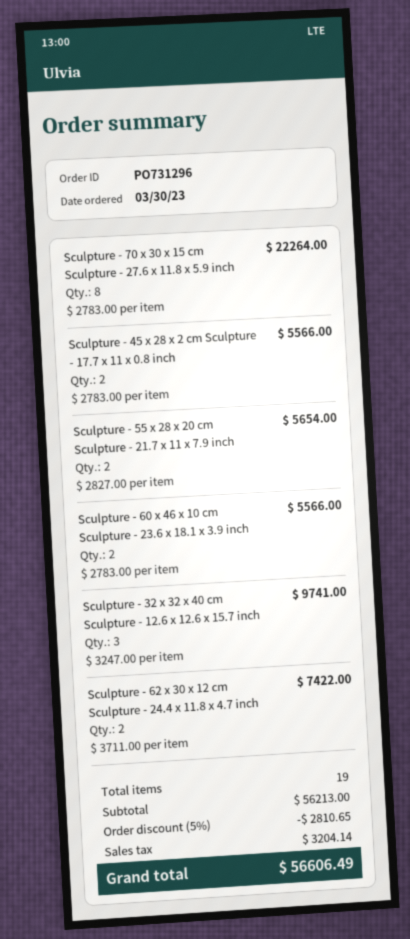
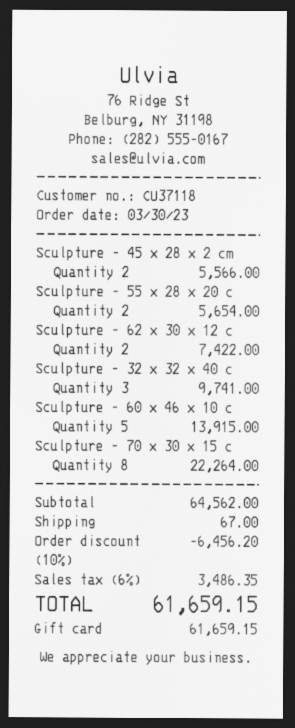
Sculpture - 60 x 46 x 10 cm Sculpture - 23.6 x 18.1 x 3.9 inch: 2 for 5566.00 -> 5 for 13915.00
subtotal: 56213.00 -> 64562.00
discount: 5% = 2810.65 -> 10% = 6456.20
shipping: none -> 67.00
tax: 3204.14 -> 3486.35
total: 56606.49 -> 61659.15

